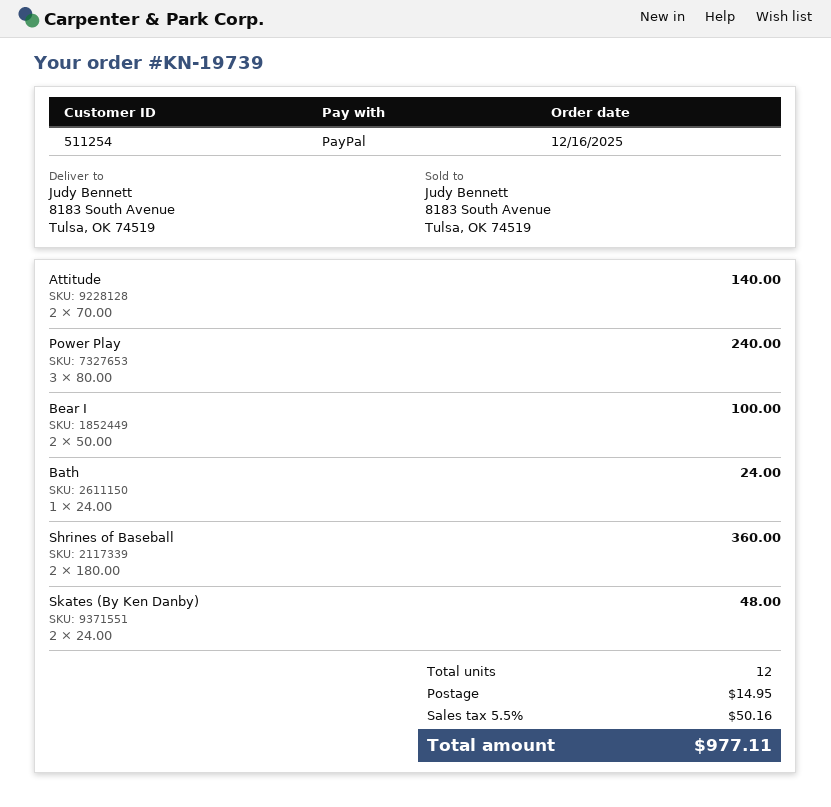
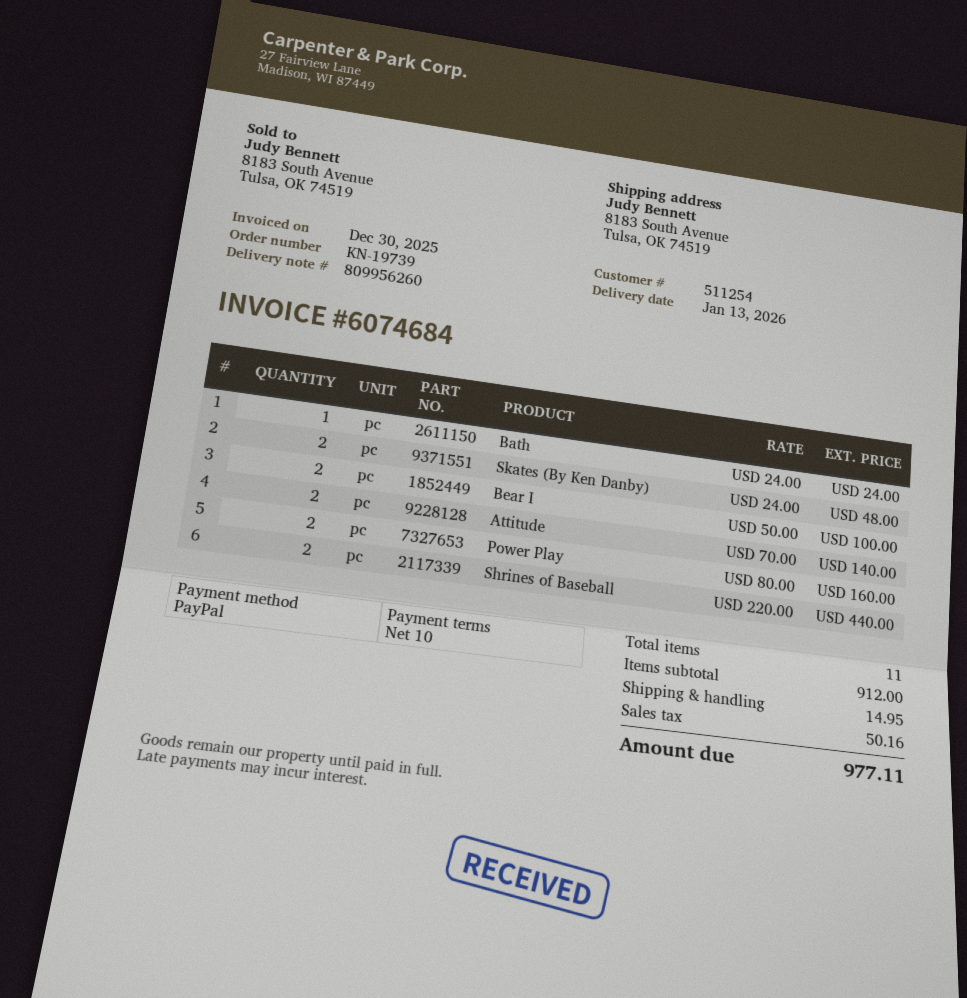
Power Play: 3 x 80.00 = 240.00 -> 2 x 80.00 = 160.00
Shrines of Baseball: 2 x 180.00 = 360.00 -> 2 x 220.00 = 440.00
total quantity: 12 -> 11

